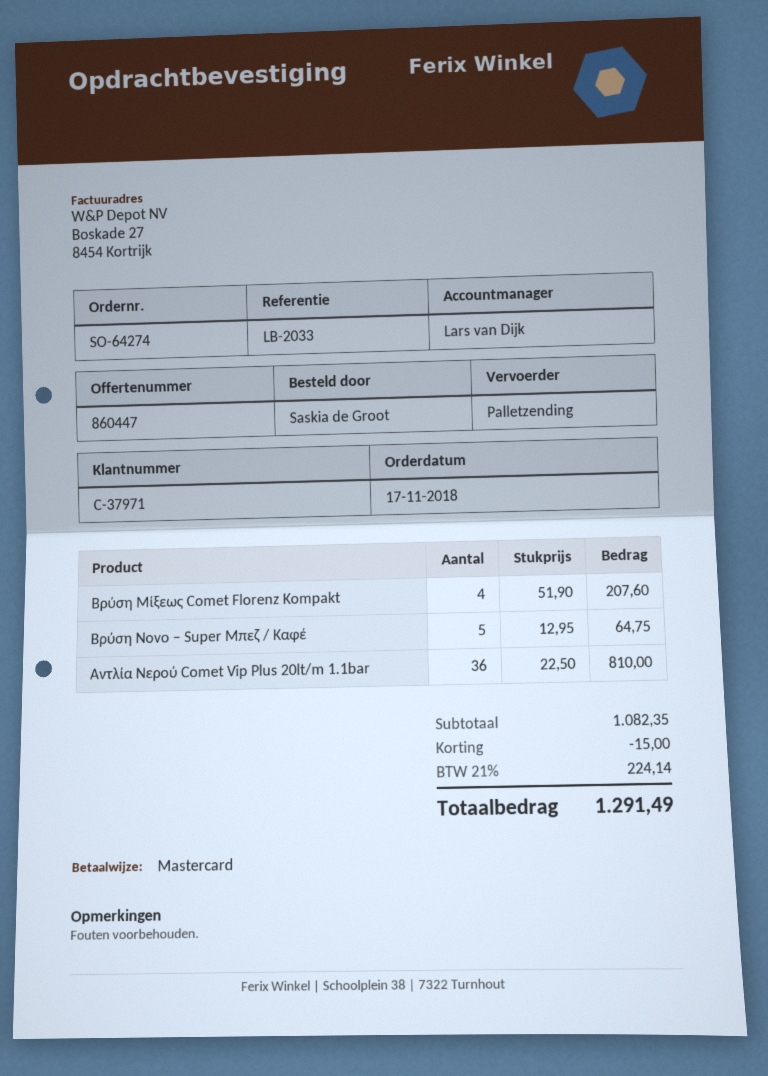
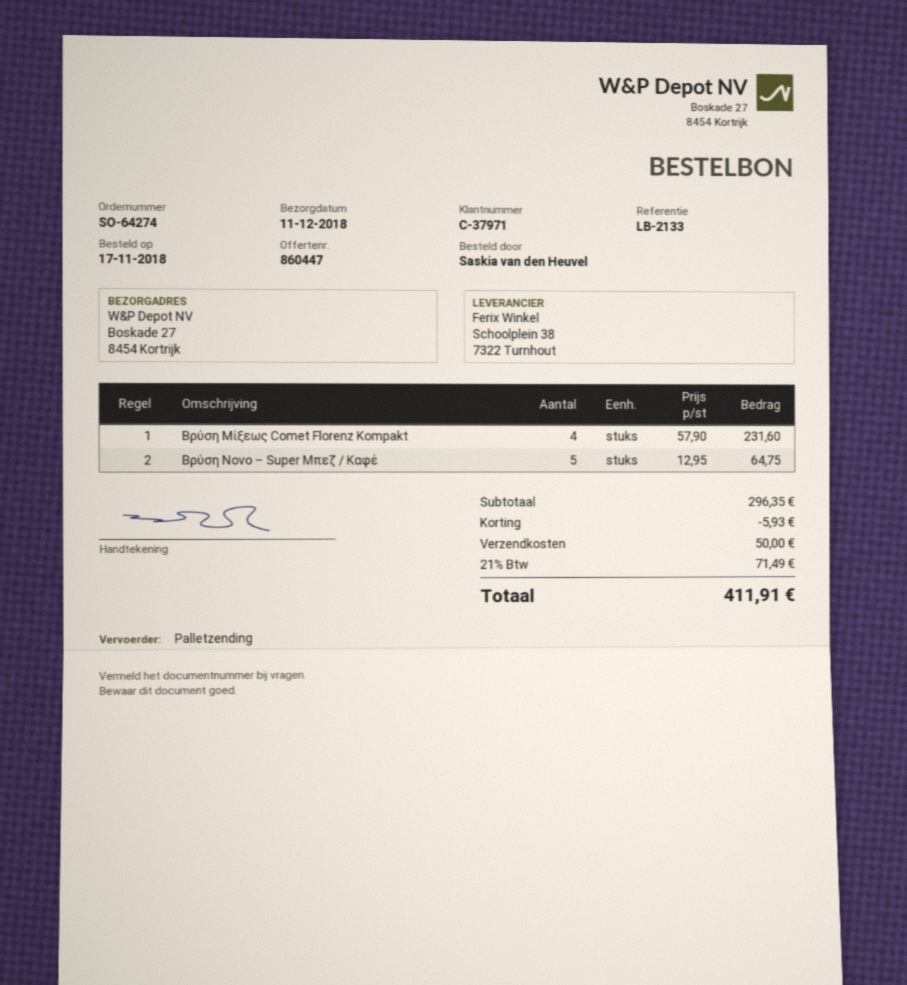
reference: LB-2033 -> LB-2133
ordered by: Saskia de Groot -> Saskia van den Heuvel
Bρύση Μίξεως Comet Florenz Kompakt: 4 x 51.90 = 207.60 -> 4 x 57.90 = 231.60
Aντλία Νερού Comet Vip Plus 20lt/m 1.1bar: 36 x 22.50 = 810.00 -> none
subtotal: 1082.35 -> 296.35
discount: 15.00 -> 5.93
shipping: none -> 50.00
tax: 21% = 224.14 -> 21% = 71.49
total: 1291.49 -> 411.91

